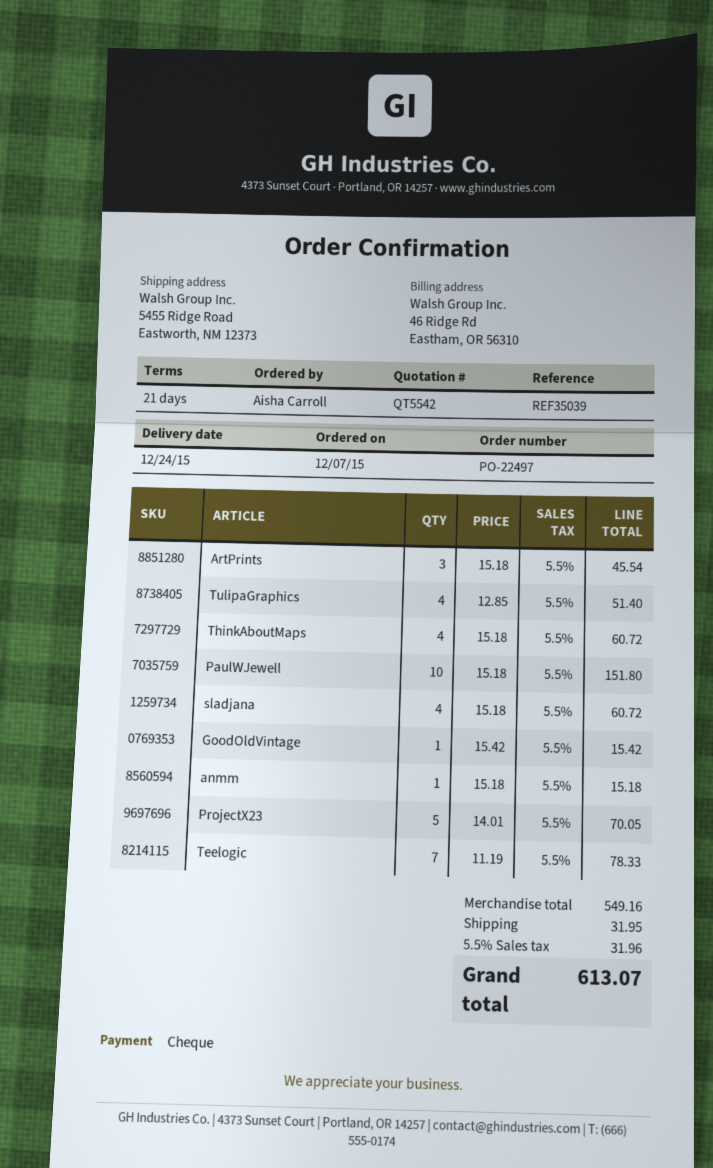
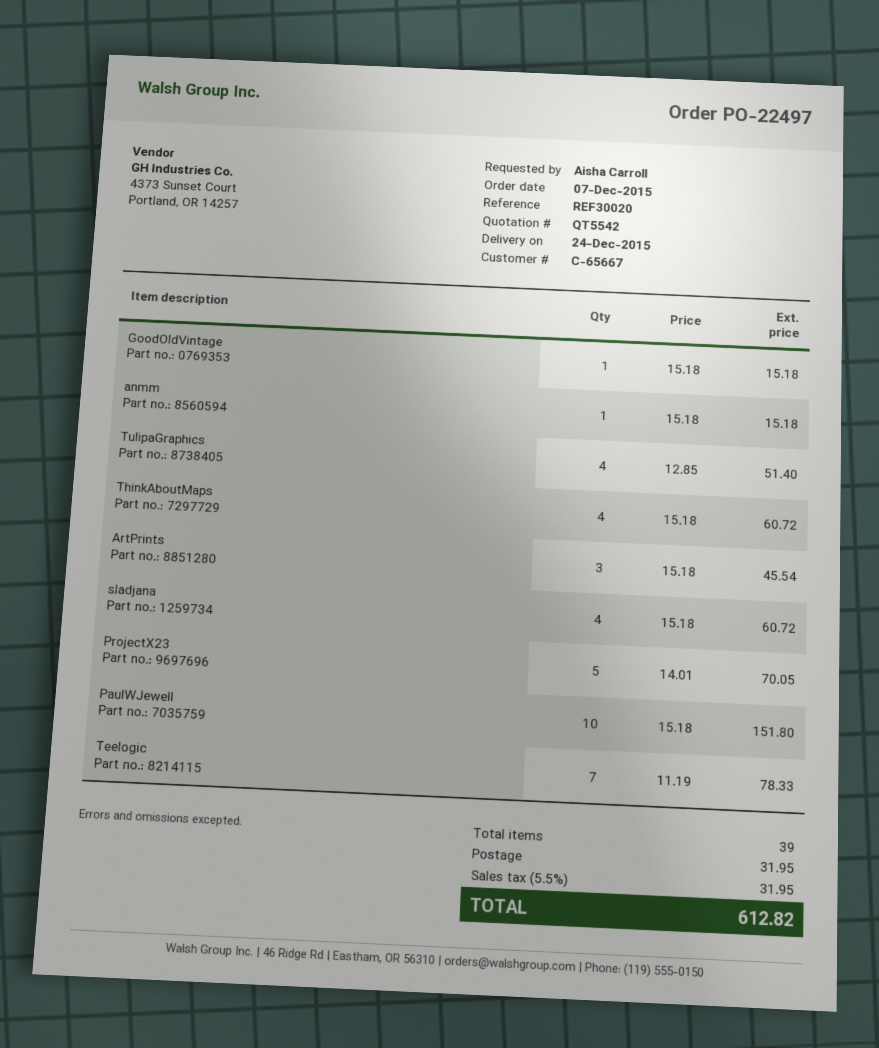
reference: REF35039 -> REF30020
GoodOldVintage: 1 x 15.42 = 15.42 -> 1 x 15.18 = 15.18
tax: 5.5% = 31.96 -> 5.5% = 31.95
total: 613.07 -> 612.82

